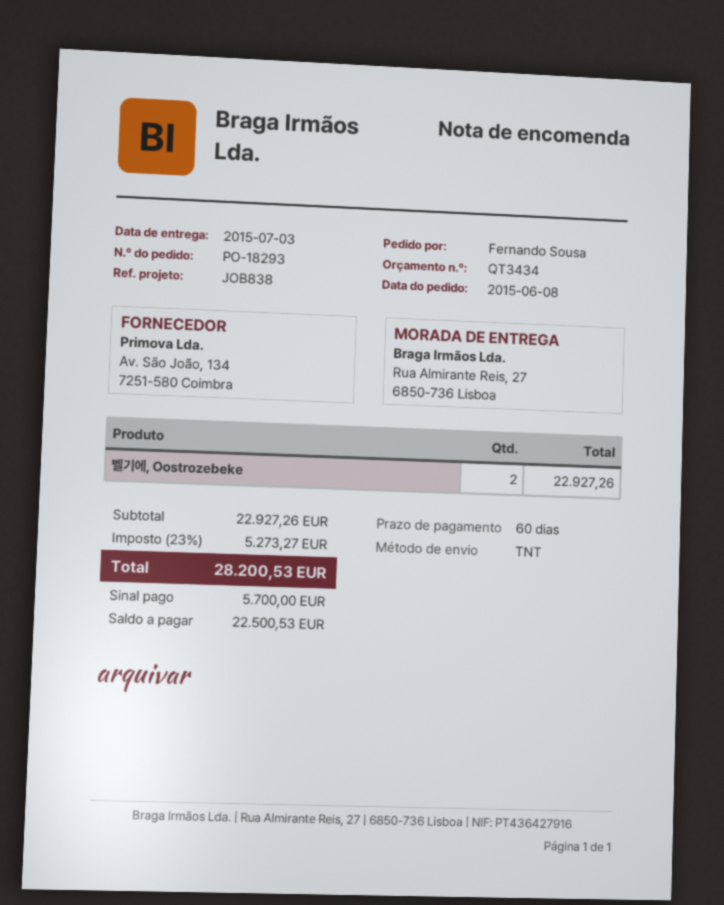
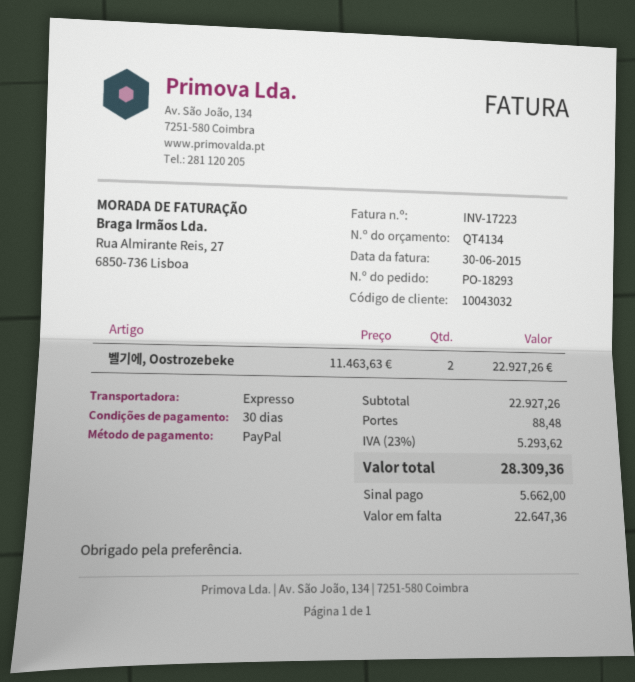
quote number: QT3434 -> QT4134
payment terms: 60 days -> 30 days
shipping method: TNT -> express
shipping: none -> 88.48
tax: 23% = 5273.27 -> 23% = 5293.62
total: 28200.53 -> 28309.36
deposit: 5700.00 -> 5662.00
balance: 22500.53 -> 22647.36

